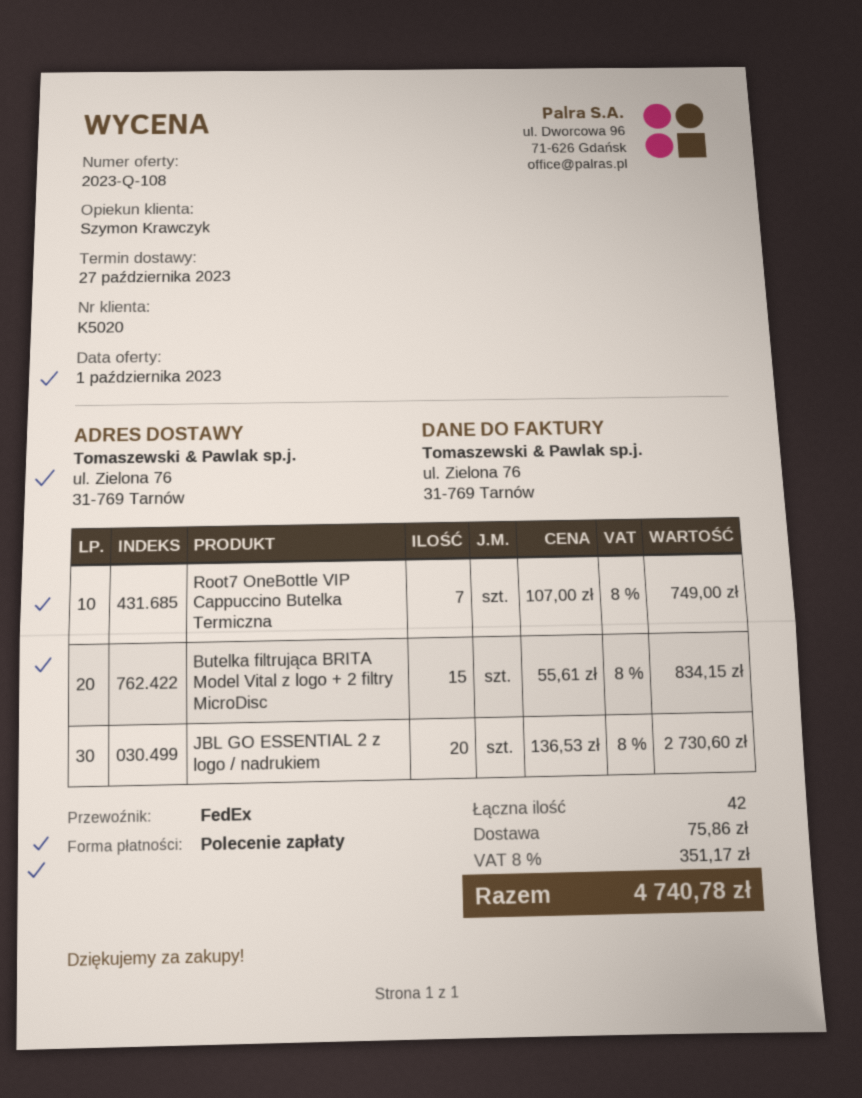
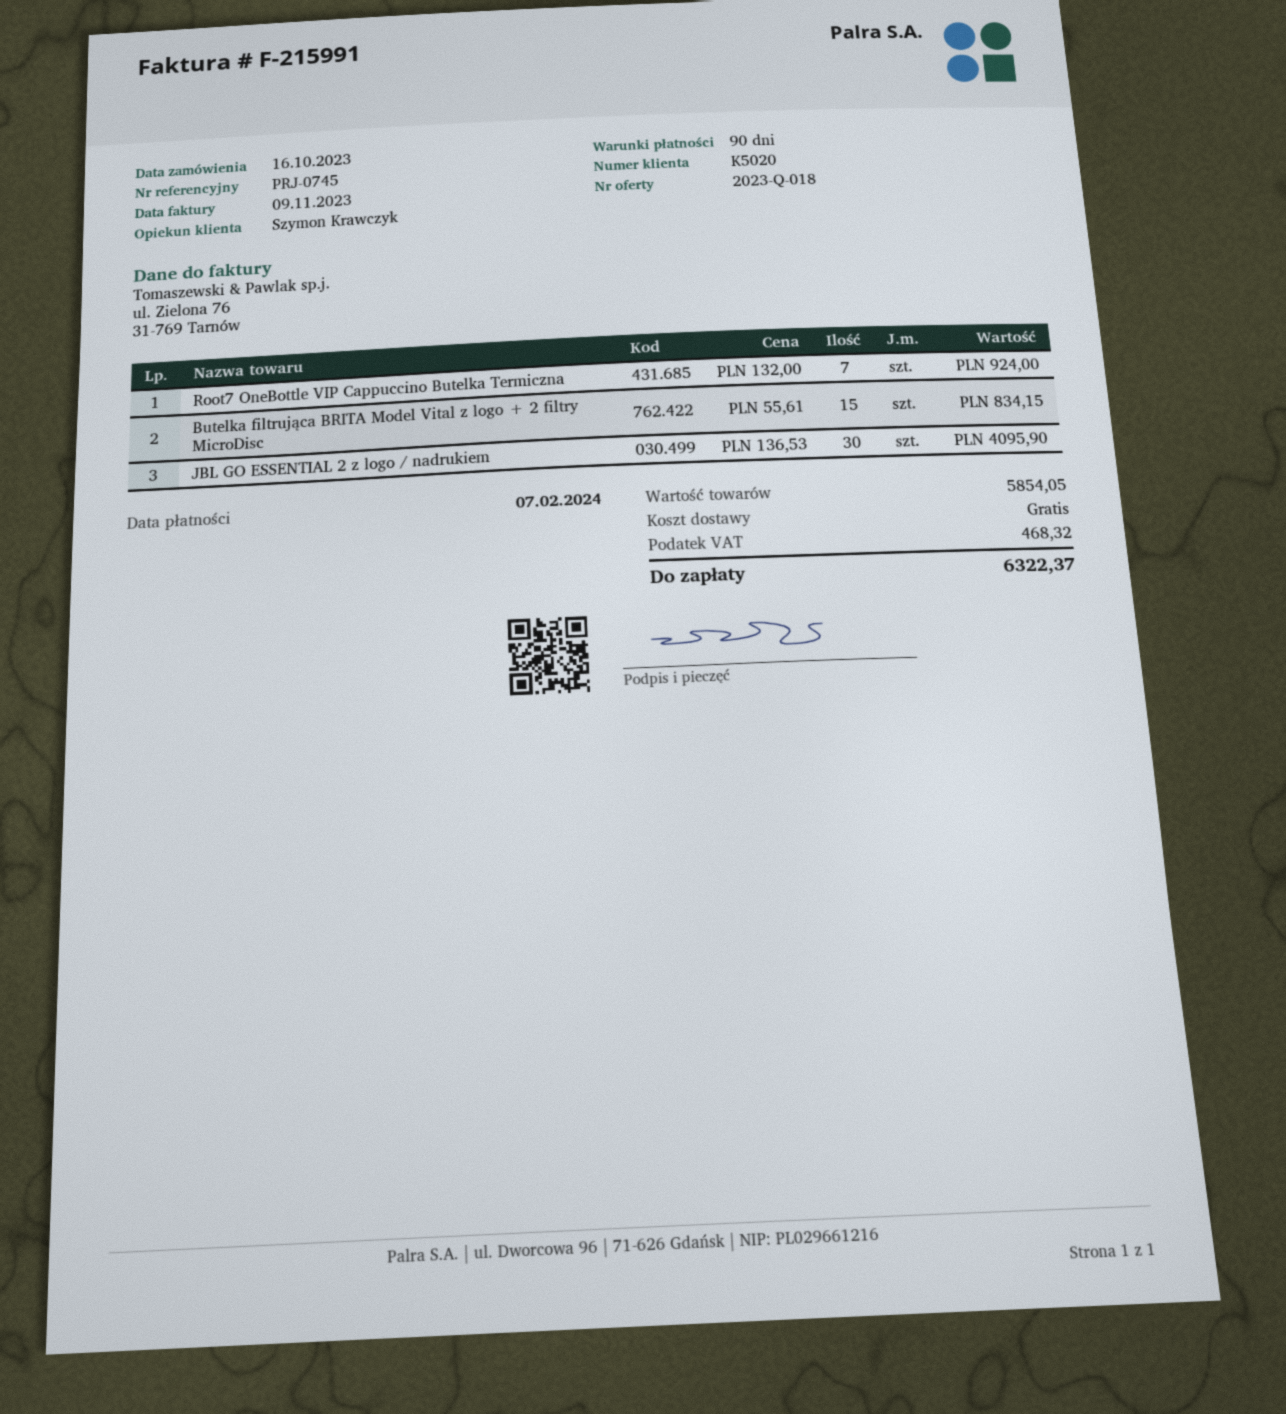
quote number: 2023-Q-108 -> 2023-Q-018
Root7 OneBottle VIP Cappuccino Butelka Termiczna: 7 x 107.00 = 749.00 -> 7 x 132.00 = 924.00
JBL GO ESSENTIAL 2 z logo / nadrukiem: 20 x 136.53 = 2730.60 -> 30 x 136.53 = 4095.90
shipping: 75.86 -> 0.00
tax: 351.17 -> 468.32
total: 4740.78 -> 6322.37

